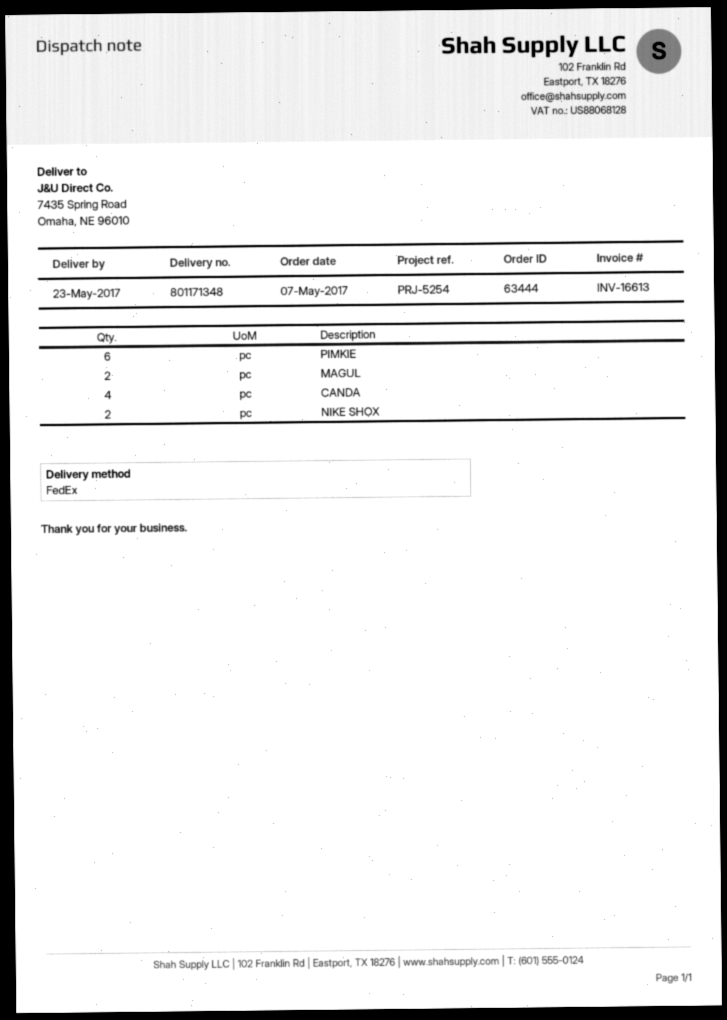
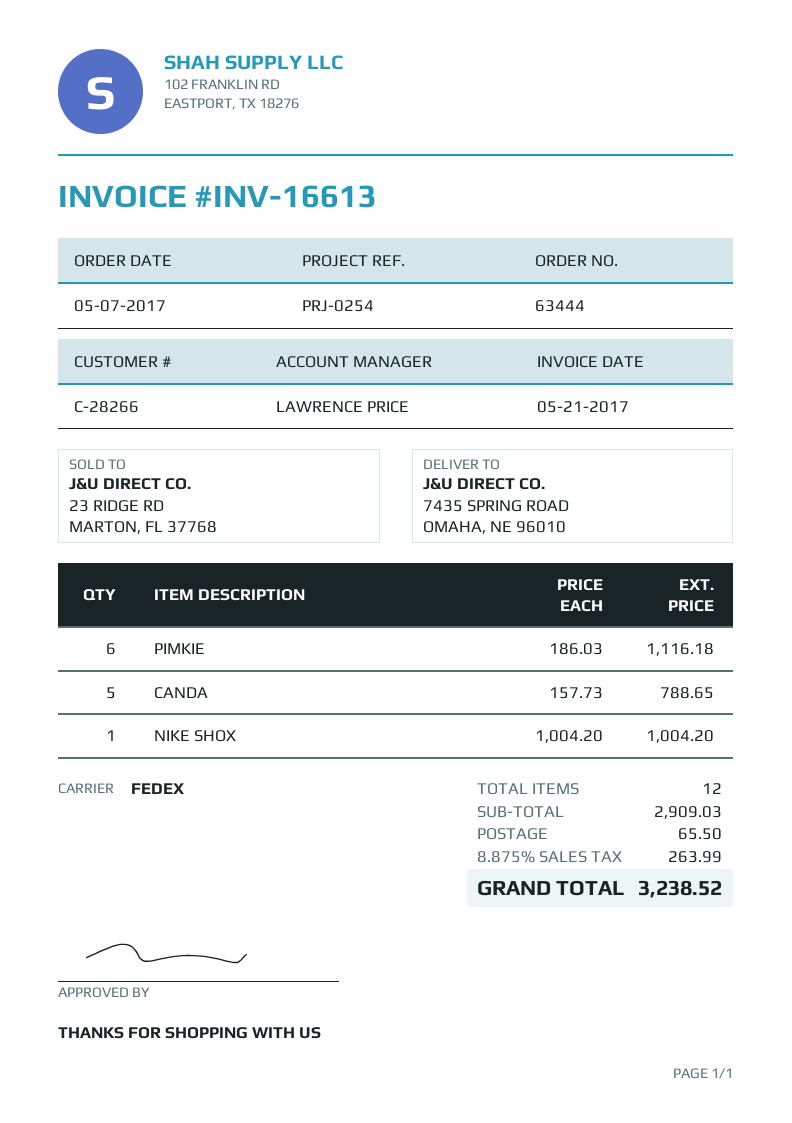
reference: PRJ-5254 -> PRJ-0254
MAGUL: 2 -> none
CANDA: 4 -> 5
NIKE SHOX: 2 -> 1

